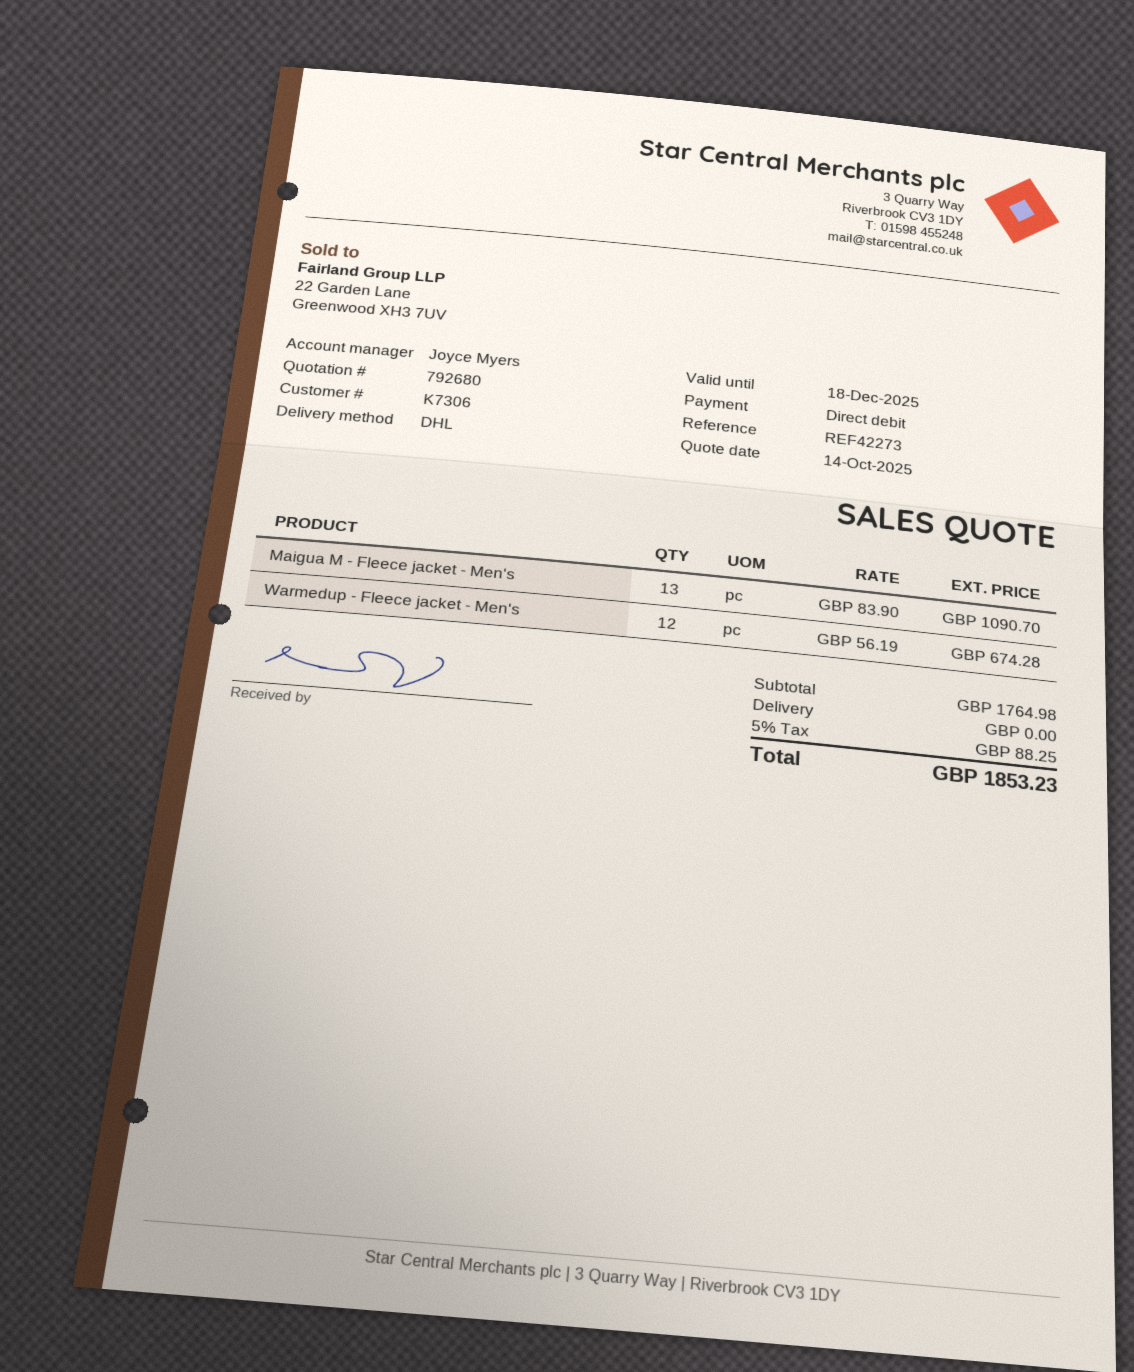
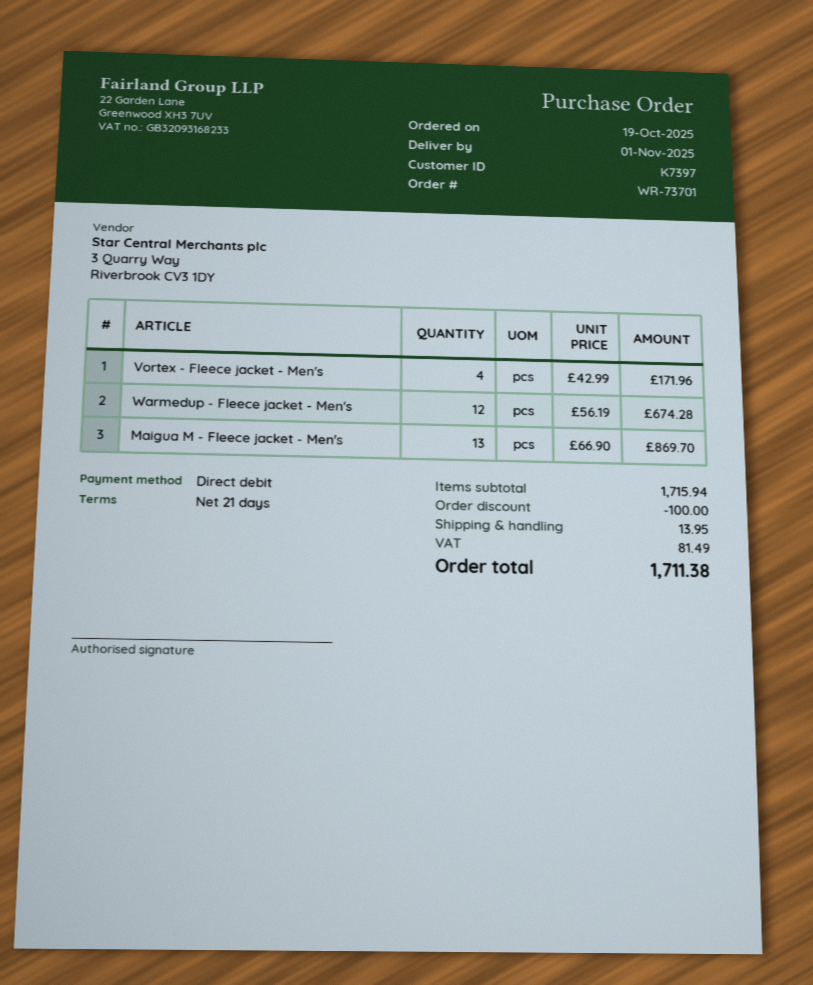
customer number: K7306 -> K7397
Maigua M - Fleece jacket - Men's: 13 x 83.90 = 1090.70 -> 13 x 66.90 = 869.70
Vortex - Fleece jacket - Men's: none -> 4 x 42.99 = 171.96
subtotal: 1764.98 -> 1715.94
discount: none -> 100.00
shipping: 0.00 -> 13.95
tax: 88.25 -> 81.49
total: 1853.23 -> 1711.38

